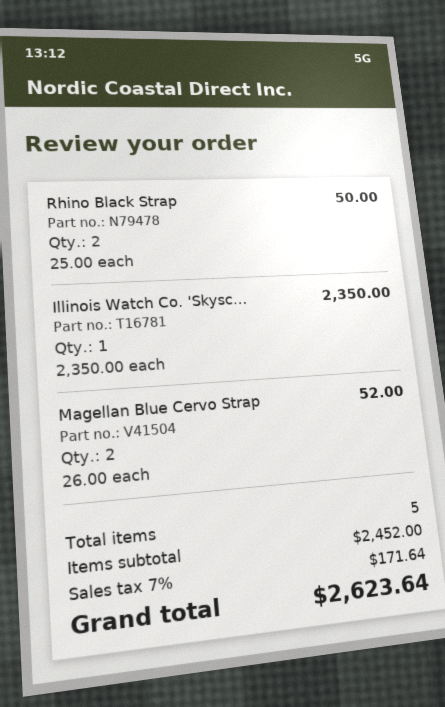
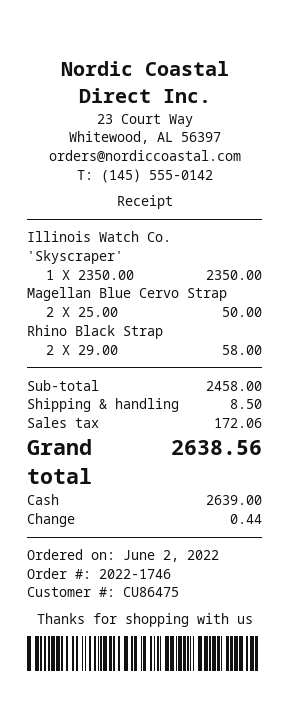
Rhino Black Strap: 2 x 25.00 = 50.00 -> 2 x 29.00 = 58.00
Magellan Blue Cervo Strap: 2 x 26.00 = 52.00 -> 2 x 25.00 = 50.00
subtotal: 2452.00 -> 2458.00
shipping: none -> 8.50
tax: 171.64 -> 172.06
total: 2623.64 -> 2638.56

